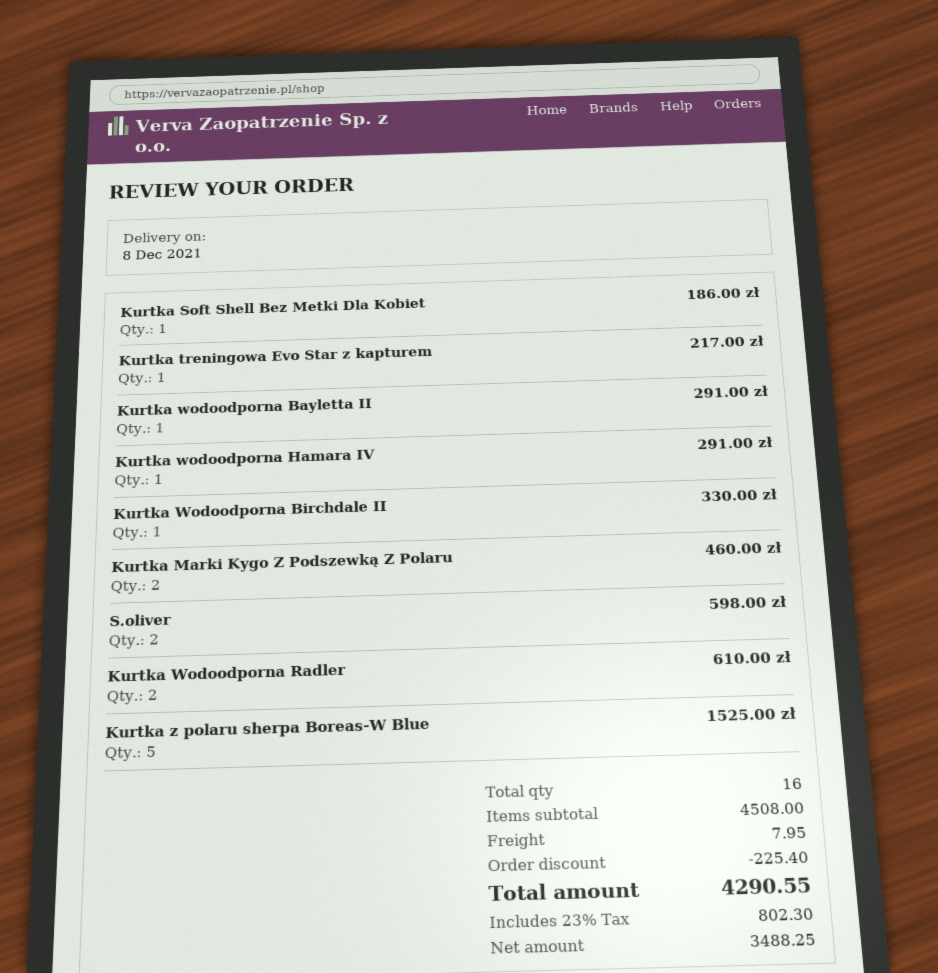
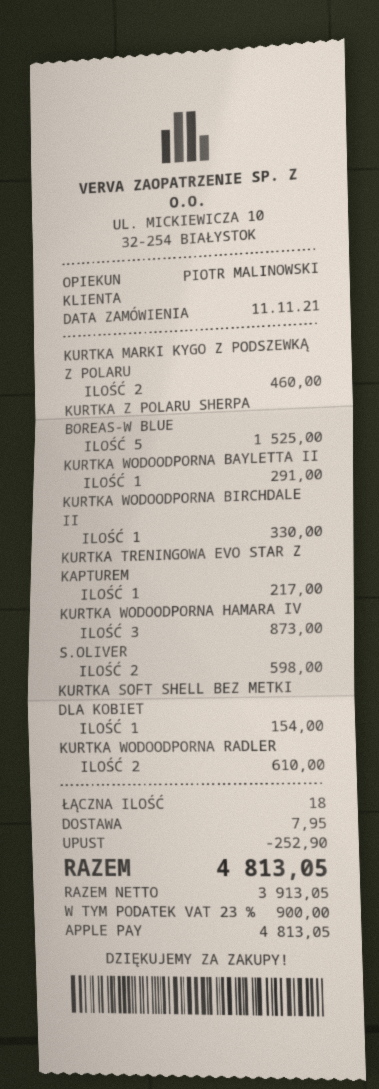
Kurtka Soft Shell Bez Metki Dla Kobiet: 1 for 186.00 -> 1 for 154.00
Kurtka wodoodporna Hamara IV: 1 for 291.00 -> 3 for 873.00
total quantity: 16 -> 18
discount: 225.40 -> 252.90
net: 3488.25 -> 3913.05
tax: 23% = 802.30 -> 23% = 900.00
total: 4290.55 -> 4813.05

